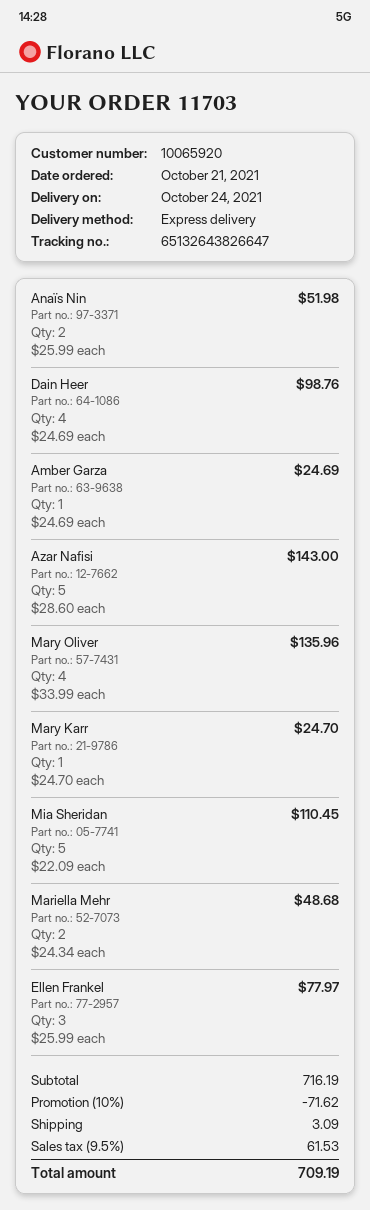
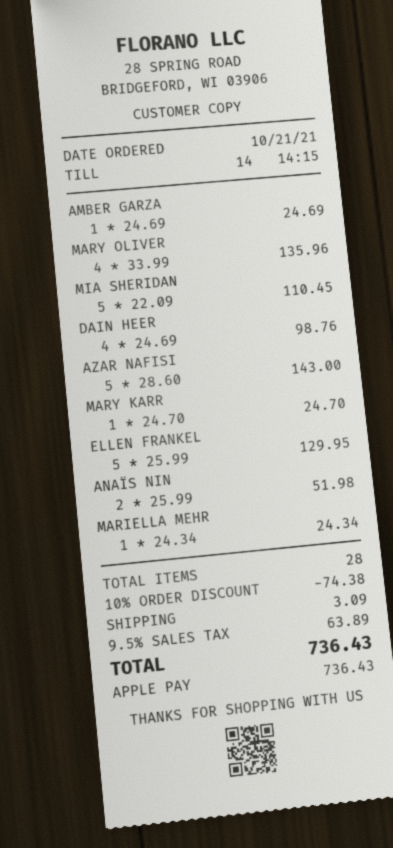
Mariella Mehr: 2 x 24.34 = 48.68 -> 1 x 24.34 = 24.34
Ellen Frankel: 3 x 25.99 = 77.97 -> 5 x 25.99 = 129.95
discount: 10% = 71.62 -> 10% = 74.38
tax: 9.5% = 61.53 -> 9.5% = 63.89
total: 709.19 -> 736.43

